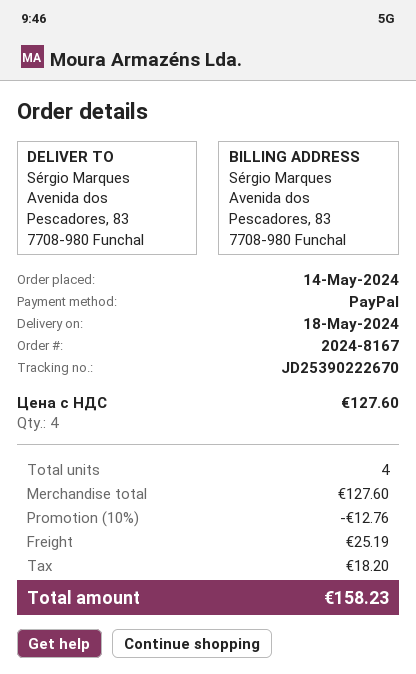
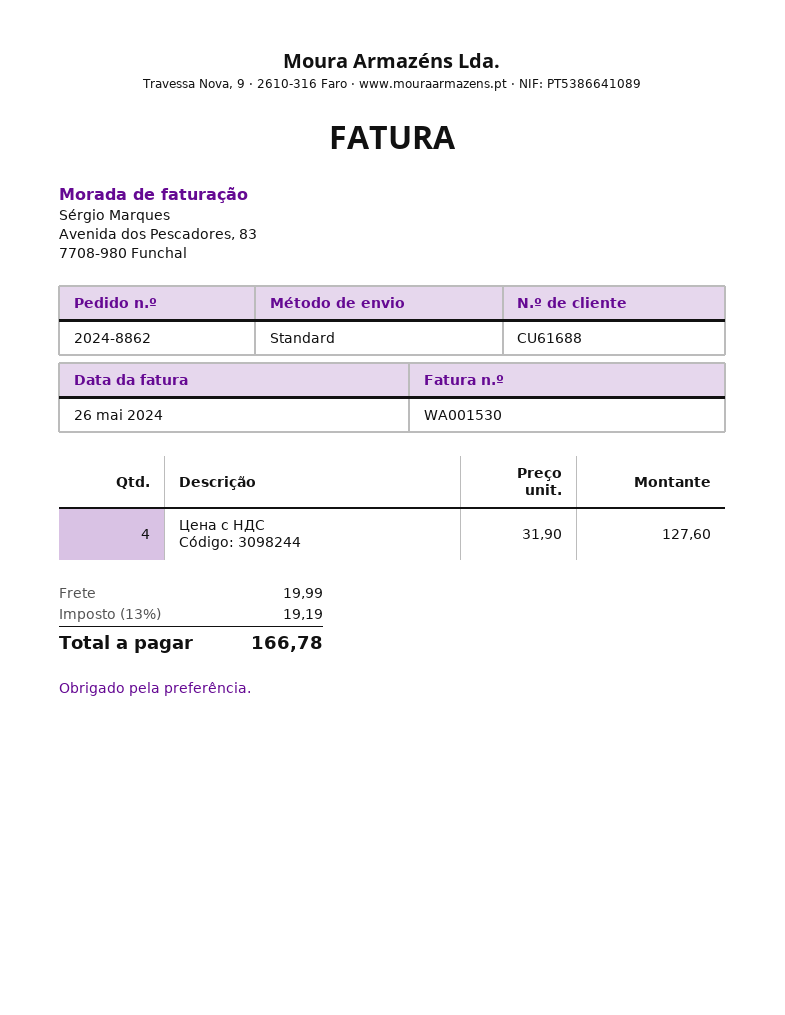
order number: 2024-8167 -> 2024-8862
discount: 10% = 12.76 -> none
shipping: 25.19 -> 19.99
tax: 18.20 -> 19.19
total: 158.23 -> 166.78

